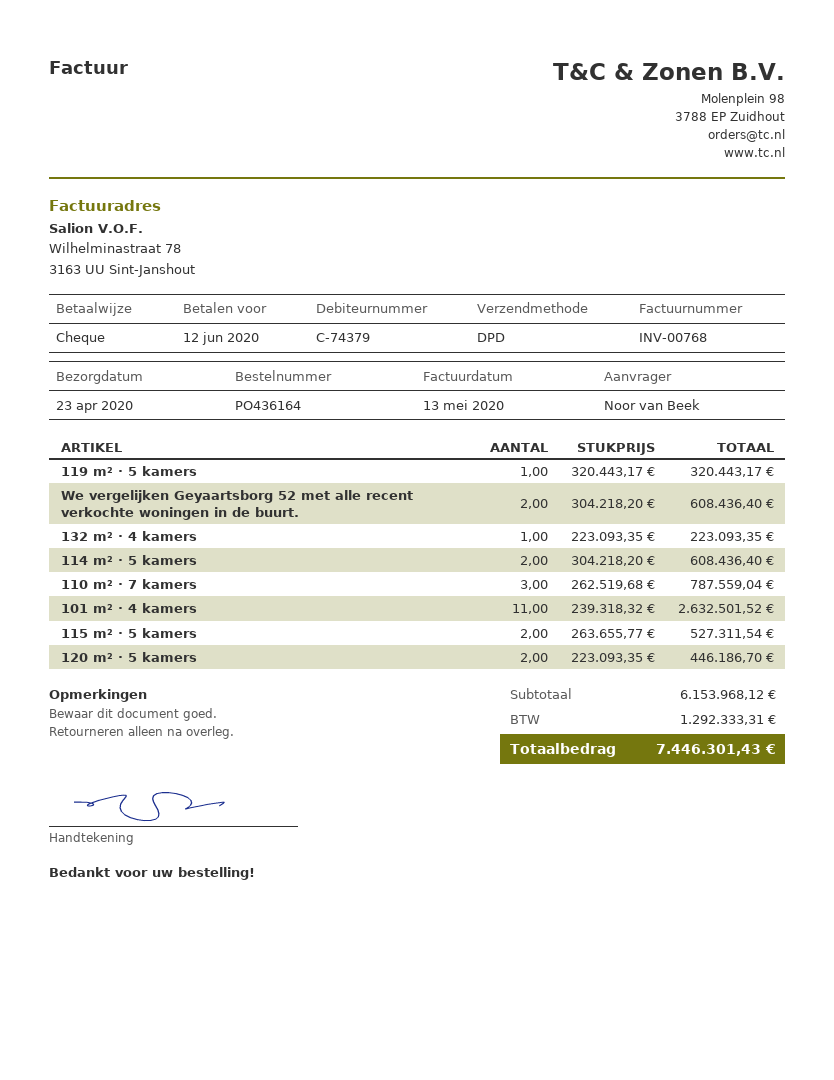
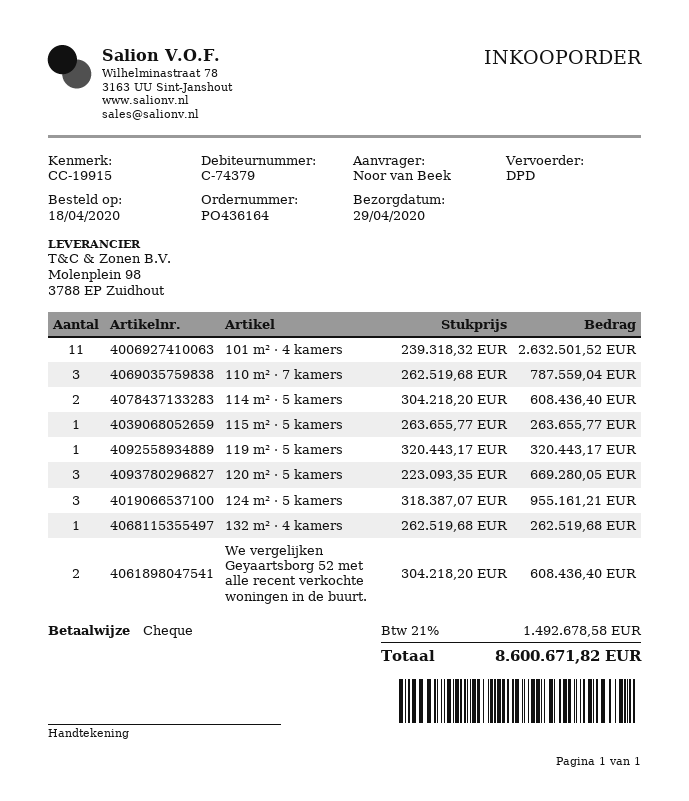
delivery date: 2020-04-23 -> 2020-04-29
132 m² · 4 kamers: 1 x 223093.35 = 223093.35 -> 1 x 262519.68 = 262519.68
115 m² · 5 kamers: 2 x 263655.77 = 527311.54 -> 1 x 263655.77 = 263655.77
120 m² · 5 kamers: 2 x 223093.35 = 446186.70 -> 3 x 223093.35 = 669280.05
124 m² · 5 kamers: none -> 3 x 318387.07 = 955161.21
tax: 1292333.31 -> 1492678.58
total: 7446301.43 -> 8600671.82

